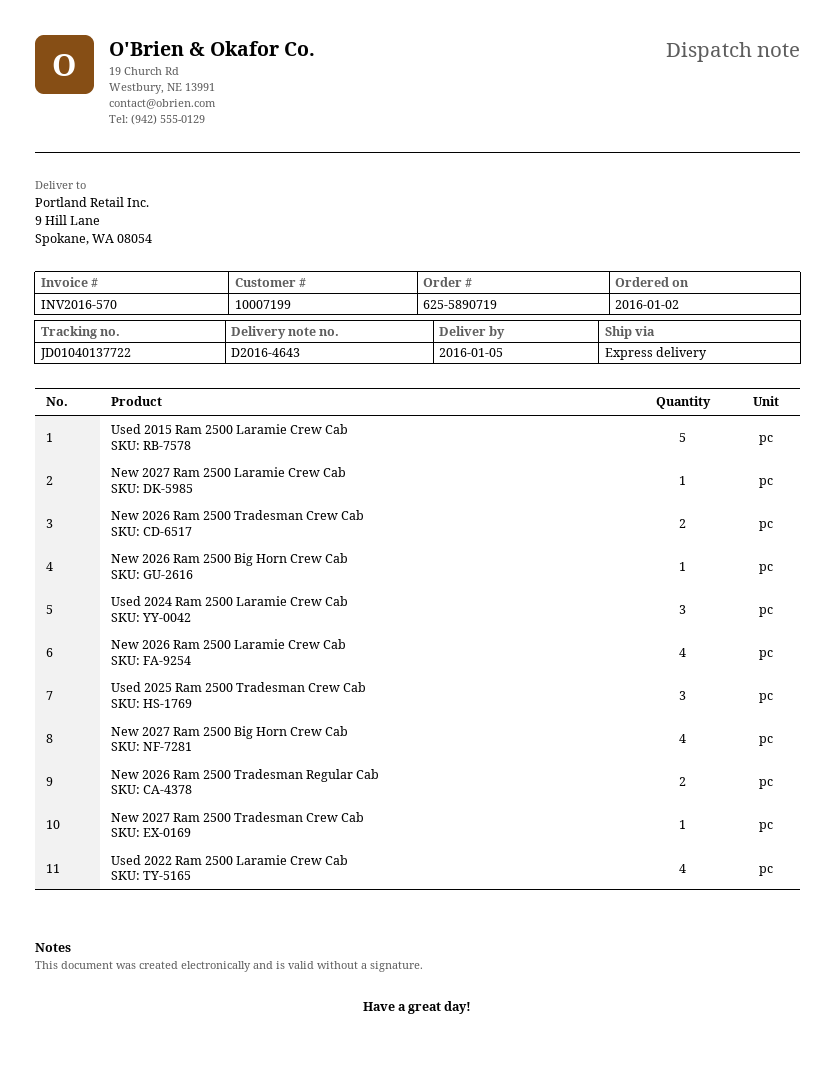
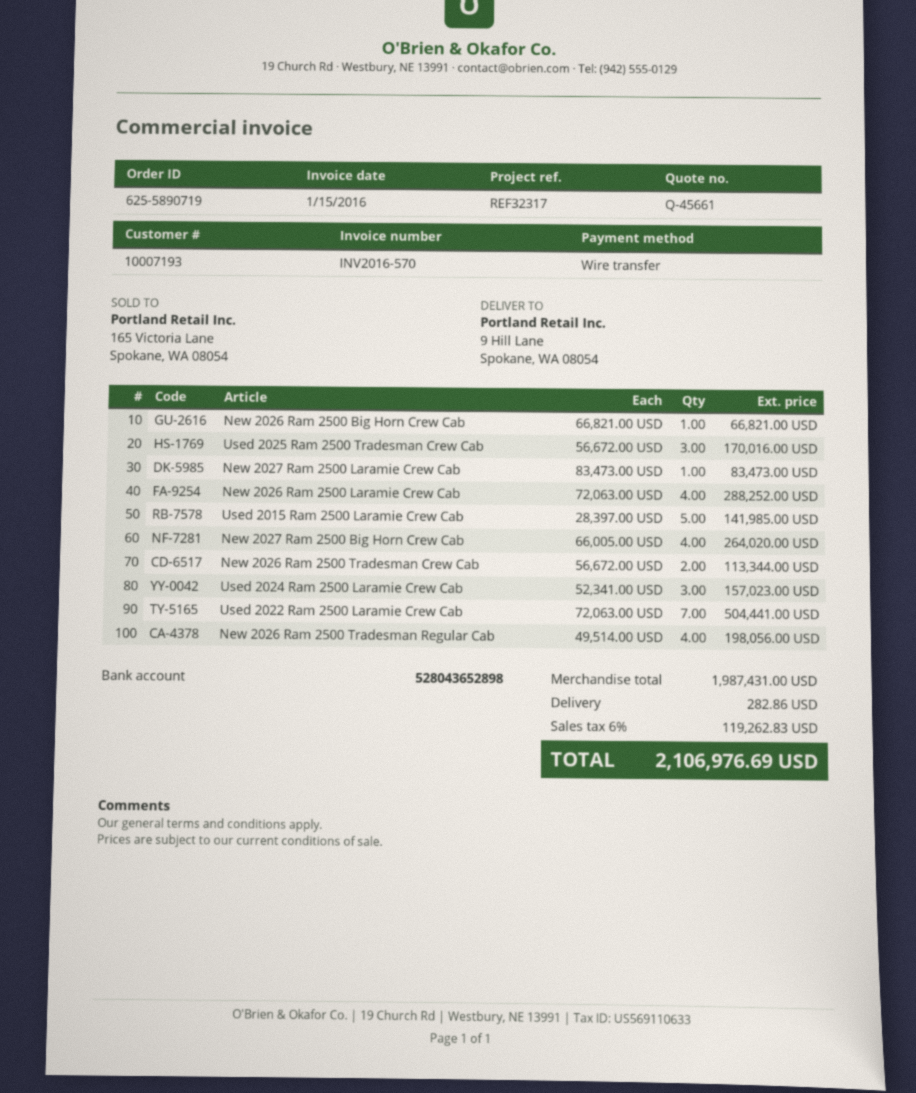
customer number: 10007199 -> 10007193
New 2026 Ram 2500 Tradesman Regular Cab: 2 -> 4
New 2027 Ram 2500 Tradesman Crew Cab: 1 -> none
Used 2022 Ram 2500 Laramie Crew Cab: 4 -> 7

